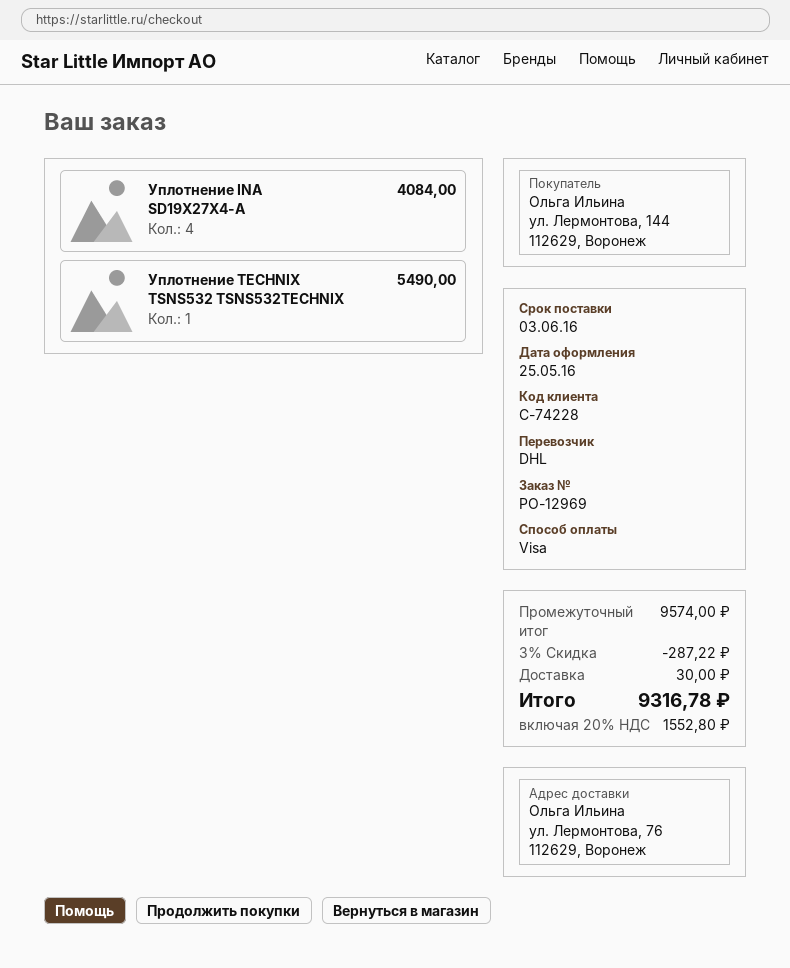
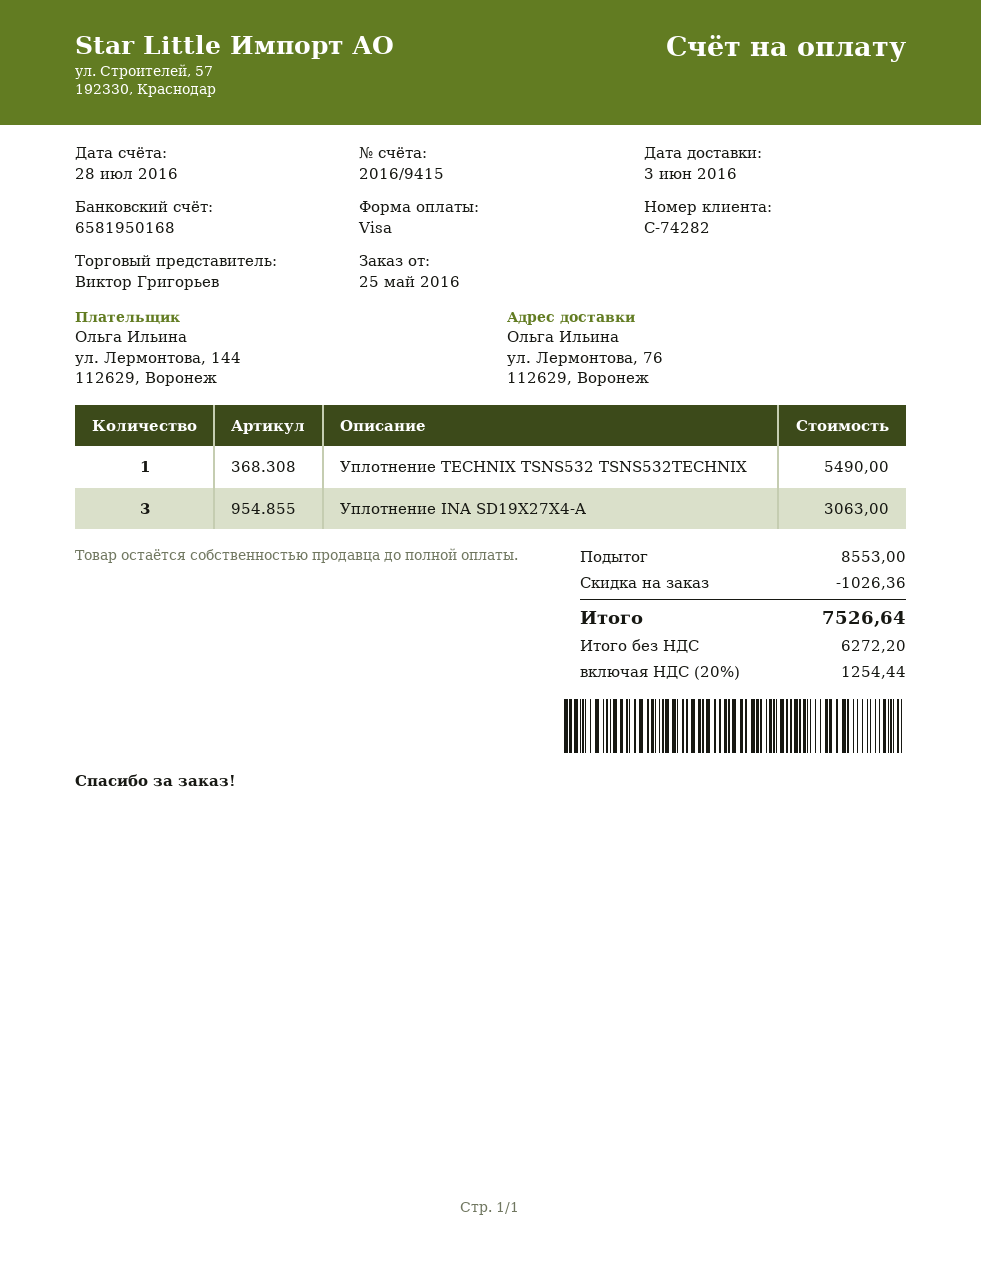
customer number: C-74228 -> C-74282
Уплотнение INA SD19X27X4-A: 4 for 4084.00 -> 3 for 3063.00
subtotal: 9574.00 -> 8553.00
discount: 287.22 -> 1026.36
shipping: 30.00 -> none
tax: 20% = 1552.80 -> 20% = 1254.44
total: 9316.78 -> 7526.64

